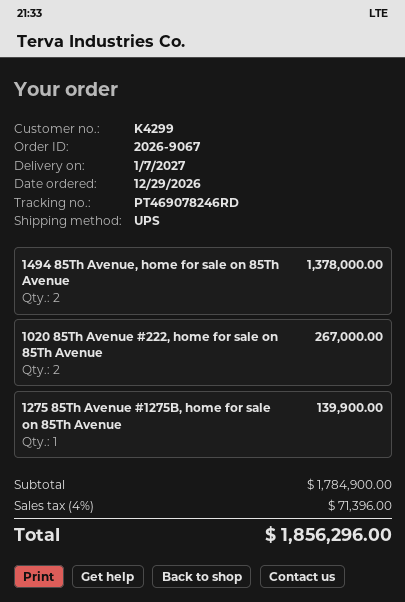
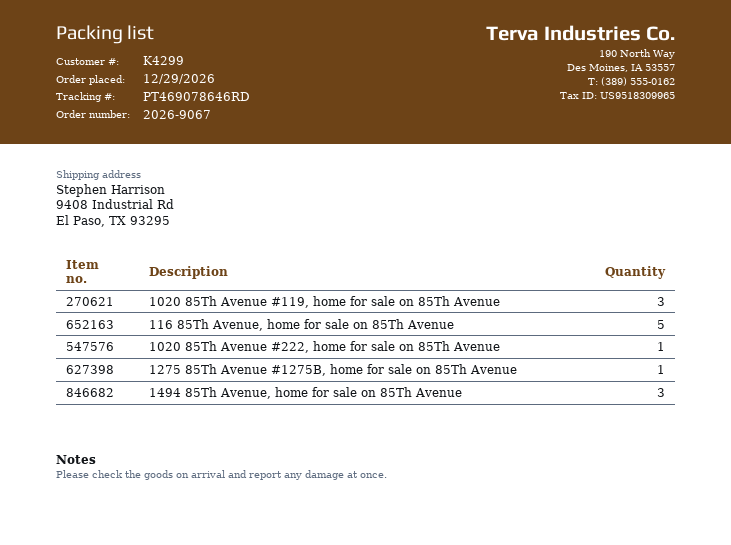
tracking number: PT469078246RD -> PT469078646RD
1494 85Th Avenue, home for sale on 85Th Avenue: 2 -> 3
1020 85Th Avenue #222, home for sale on 85Th Avenue: 2 -> 1
1020 85Th Avenue #119, home for sale on 85Th Avenue: none -> 3
116 85Th Avenue, home for sale on 85Th Avenue: none -> 5

